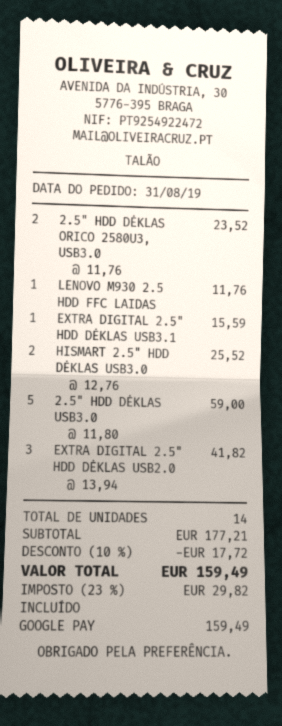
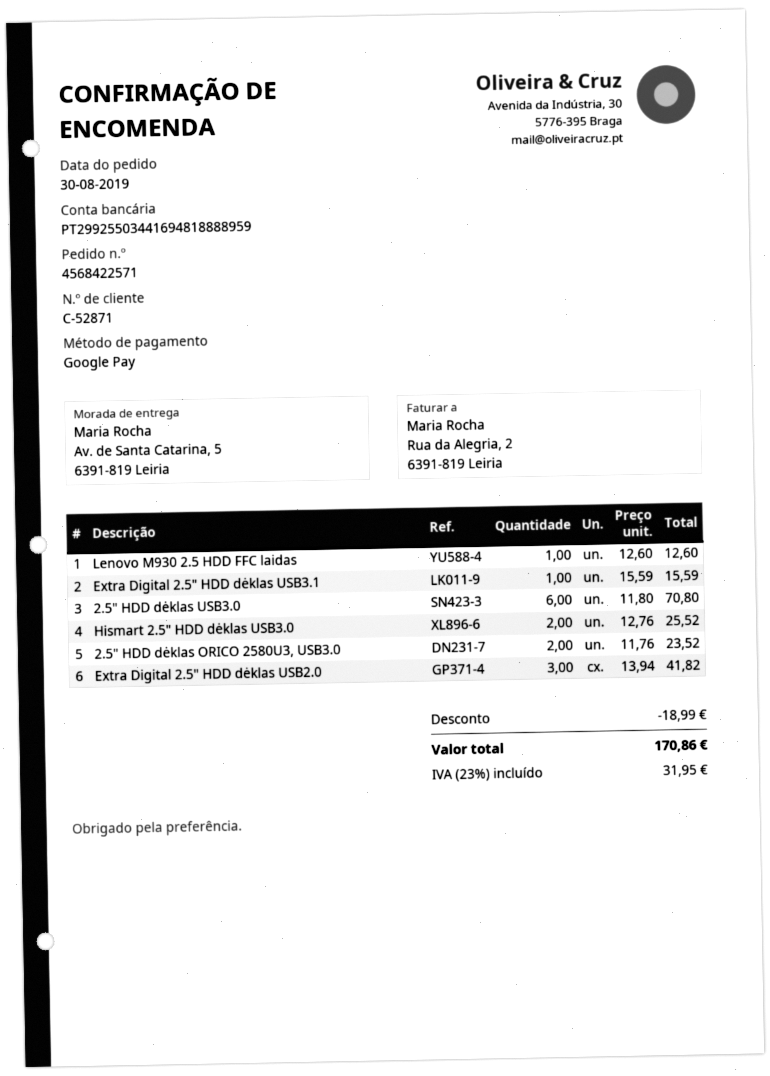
order date: 2019-08-31 -> 2019-08-30
LENOVO M930 2.5 HDD FFC LAIDAS: 1 x 11.76 = 11.76 -> 1 x 12.60 = 12.60
2.5" HDD DĖKLAS USB3.0: 5 x 11.80 = 59.00 -> 6 x 11.80 = 70.80
discount: 17.72 -> 18.99
tax: 23% = 29.82 -> 23% = 31.95
total: 159.49 -> 170.86

